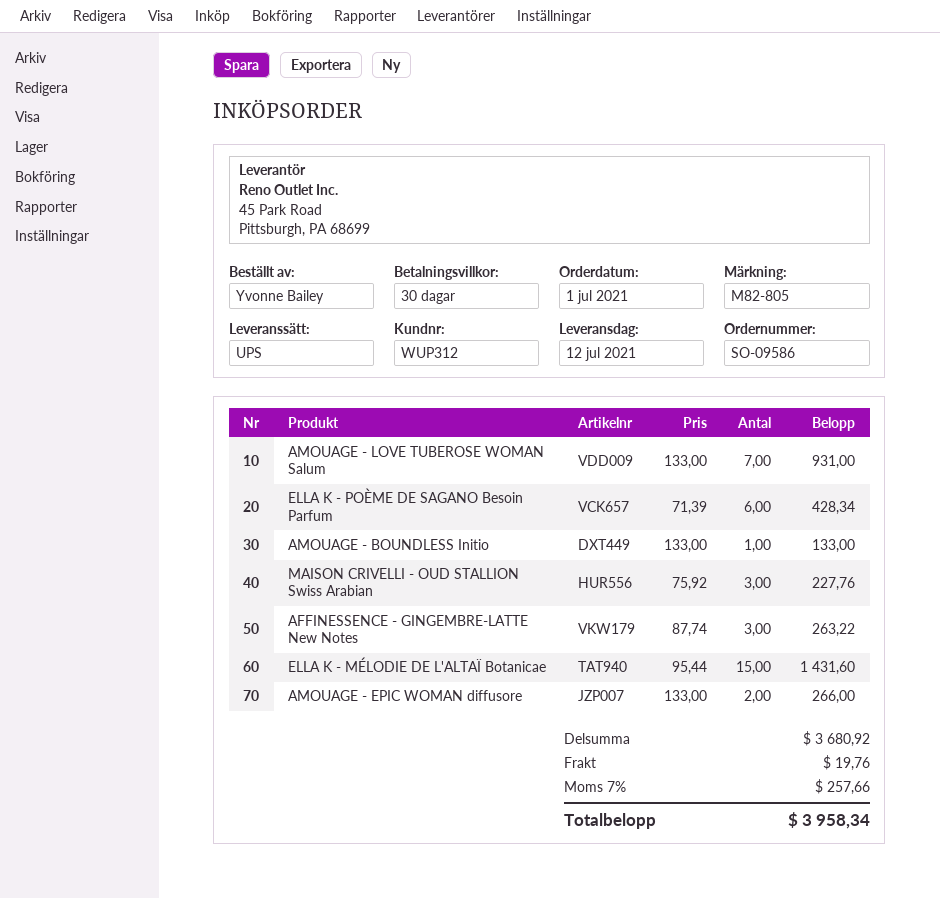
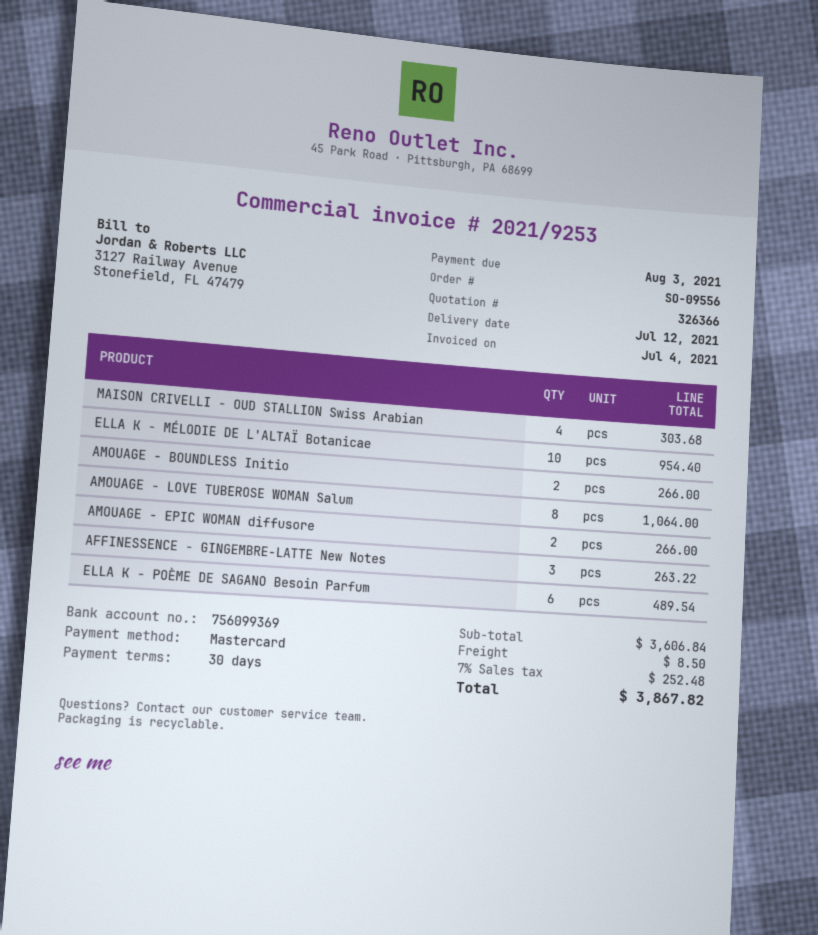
order number: SO-09586 -> SO-09556
AMOUAGE - LOVE TUBEROSE WOMAN Salum: 7 for 931.00 -> 8 for 1064.00
ELLA K - POÈME DE SAGANO Besoin Parfum: 6 for 428.34 -> 6 for 489.54
AMOUAGE - BOUNDLESS Initio: 1 for 133.00 -> 2 for 266.00
MAISON CRIVELLI - OUD STALLION Swiss Arabian: 3 for 227.76 -> 4 for 303.68
ELLA K - MÉLODIE DE L'ALTAÏ Botanicae: 15 for 1431.60 -> 10 for 954.40
subtotal: 3680.92 -> 3606.84
shipping: 19.76 -> 8.50
tax: 7% = 257.66 -> 7% = 252.48
total: 3958.34 -> 3867.82

